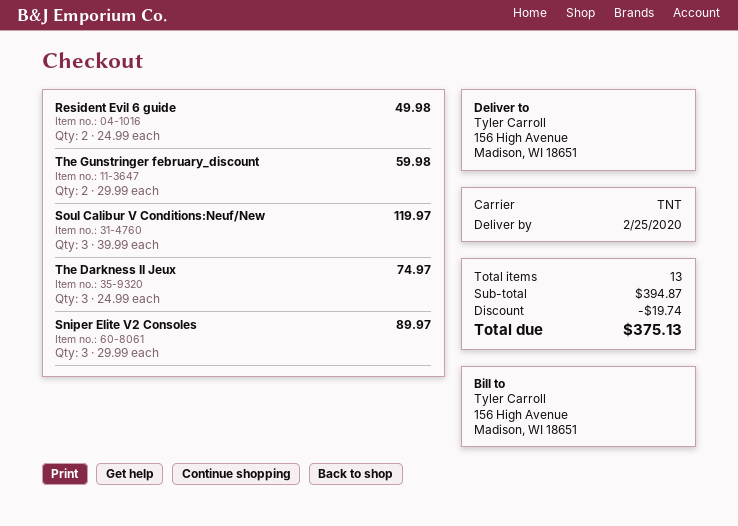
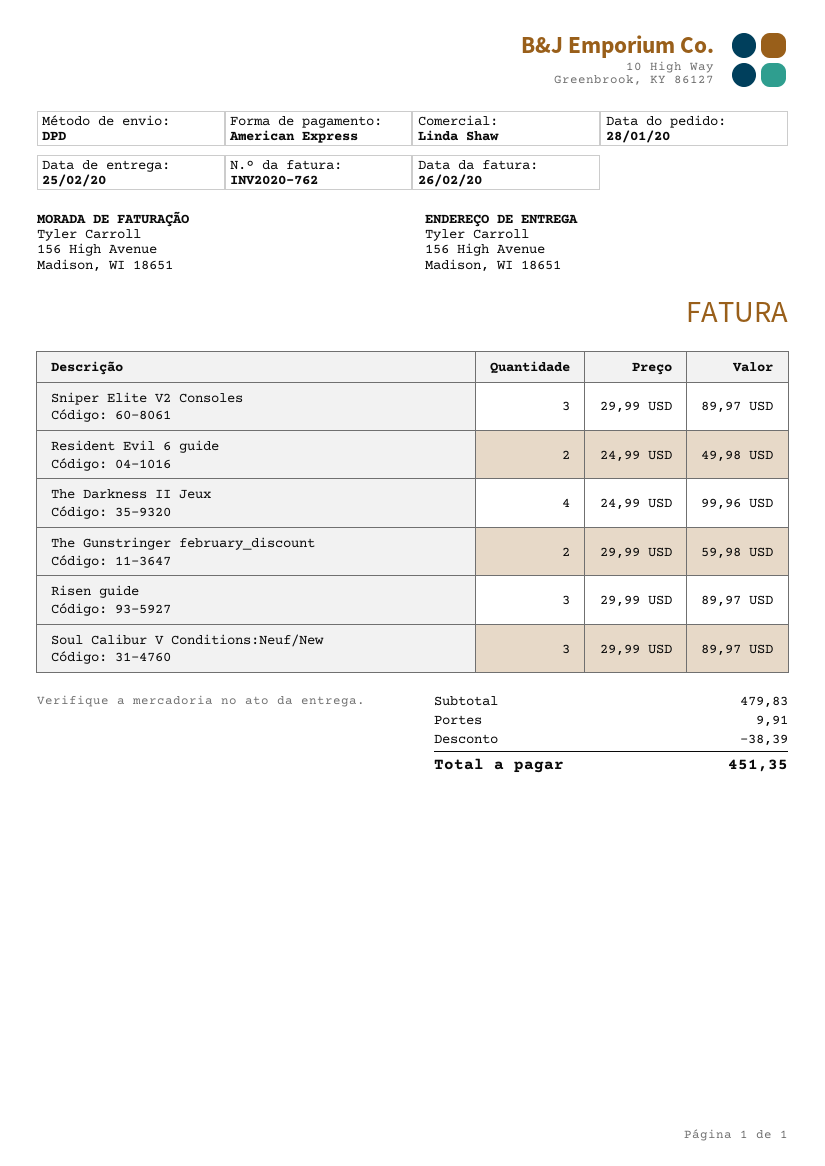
shipping method: TNT -> DPD
Soul Calibur V Conditions:Neuf/New: 3 x 39.99 = 119.97 -> 3 x 29.99 = 89.97
The Darkness II Jeux: 3 x 24.99 = 74.97 -> 4 x 24.99 = 99.96
Risen guide: none -> 3 x 29.99 = 89.97
subtotal: 394.87 -> 479.83
discount: 19.74 -> 38.39
shipping: none -> 9.91
total: 375.13 -> 451.35

